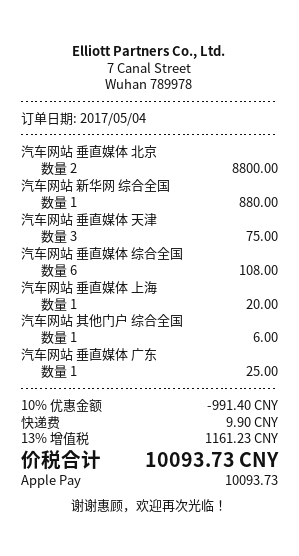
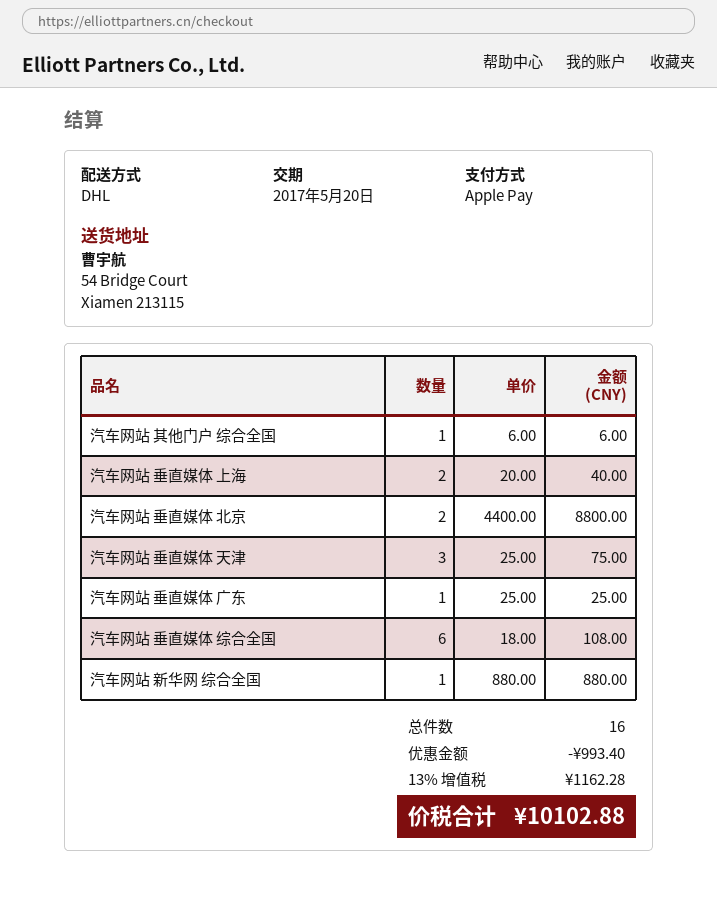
汽车网站 垂直媒体 上海: 1 for 20.00 -> 2 for 40.00
discount: 991.40 -> 993.40
shipping: 9.90 -> none
tax: 13% = 1161.23 -> 13% = 1162.28
total: 10093.73 -> 10102.88

